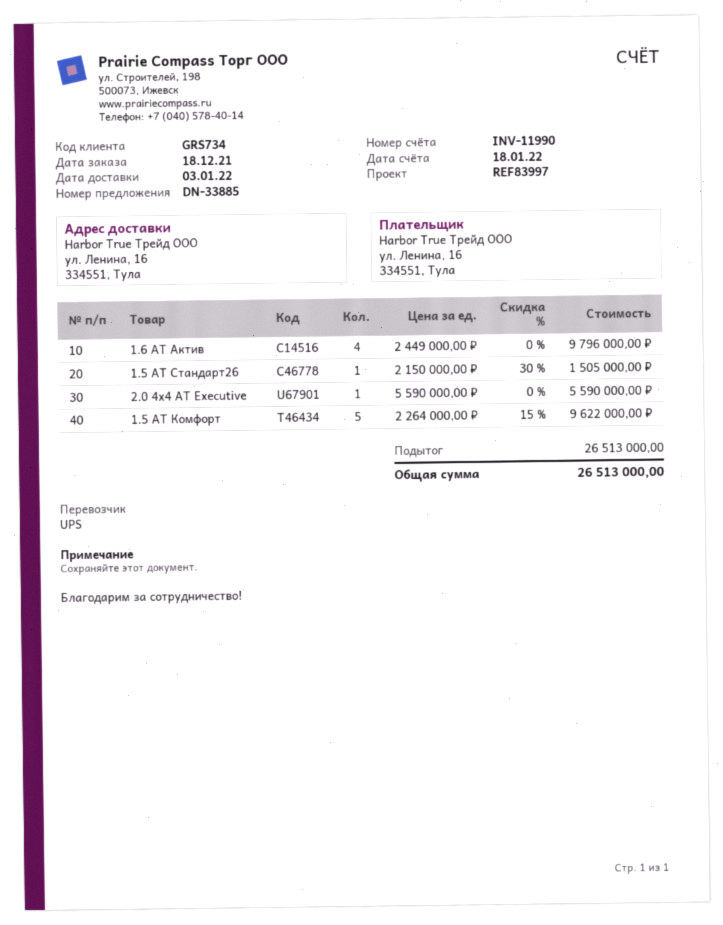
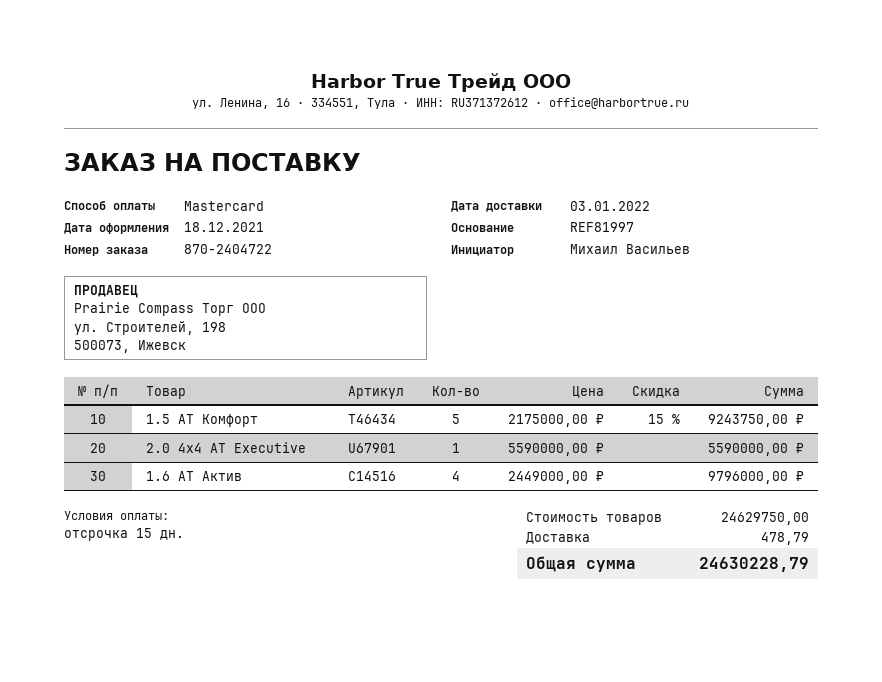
reference: REF83997 -> REF81997
1.5 AT Стандарт26: 1 x 2150000.00 - 30% = 1505000.00 -> none
1.5 AT Комфорт: 5 x 2264000.00 - 15% = 9622000.00 -> 5 x 2175000.00 - 15% = 9243750.00
subtotal: 26513000.00 -> 24629750.00
shipping: none -> 478.79
total: 26513000.00 -> 24630228.79

